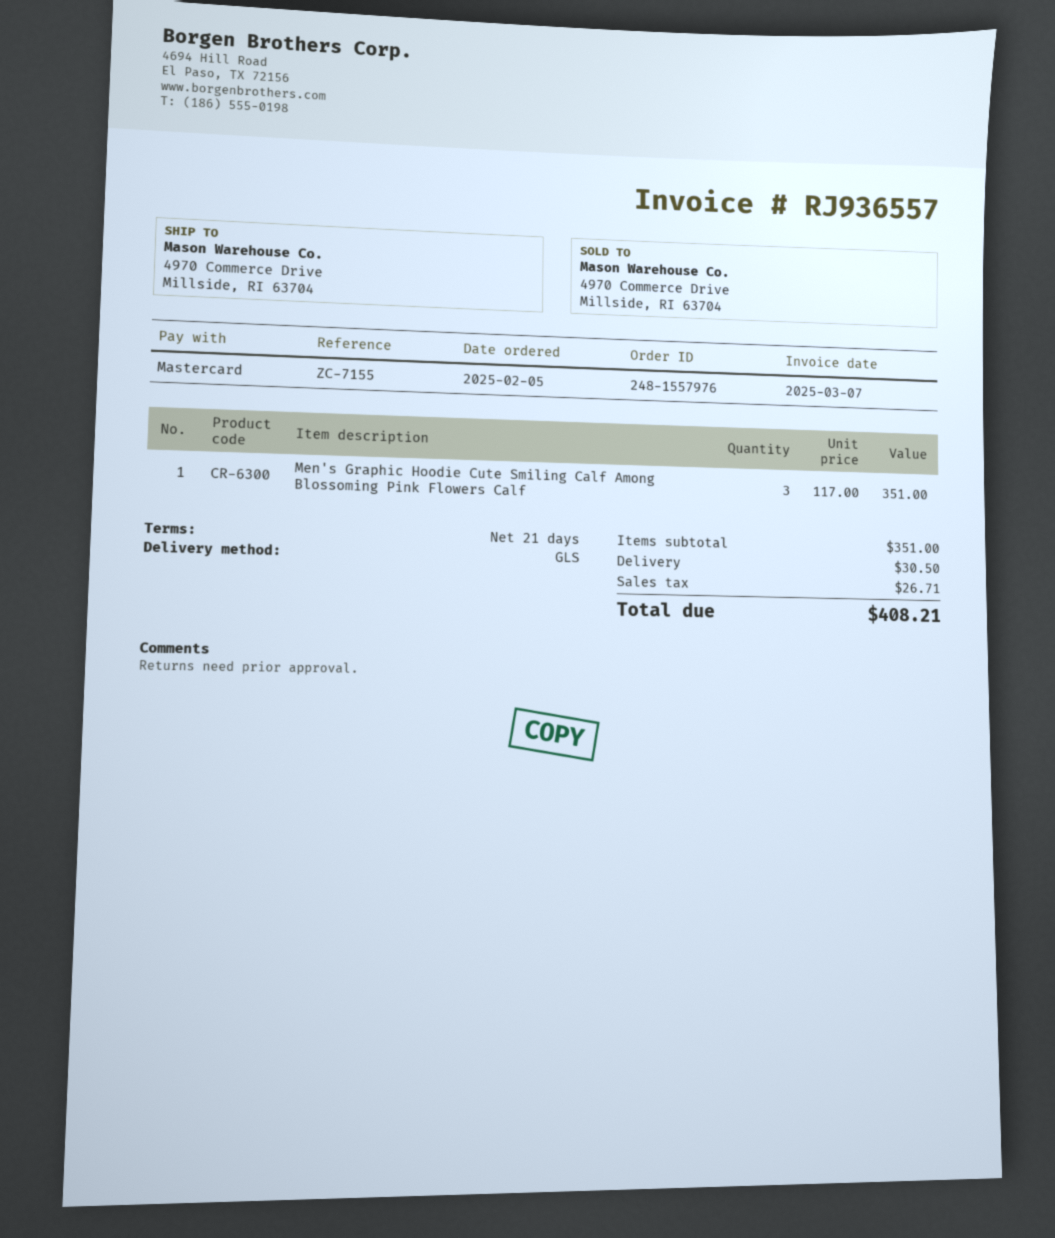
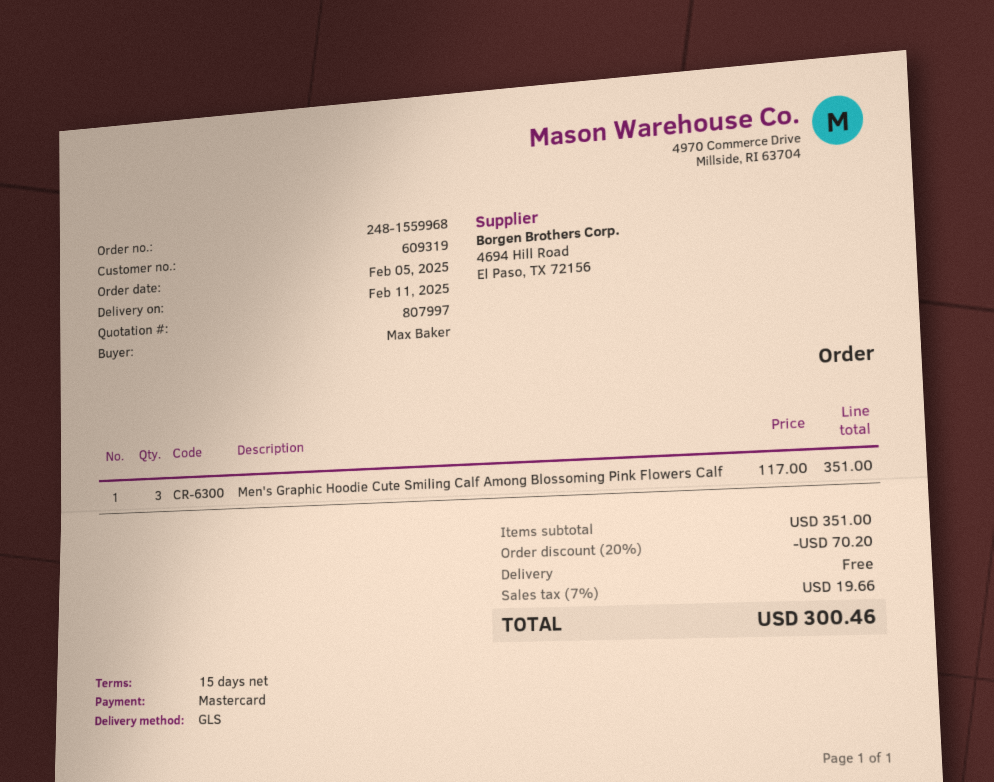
order number: 248-1557976 -> 248-1559968
payment terms: 21 days -> 15 days
discount: none -> 20% = 70.20
shipping: 30.50 -> 0.00
tax: 26.71 -> 19.66
total: 408.21 -> 300.46

